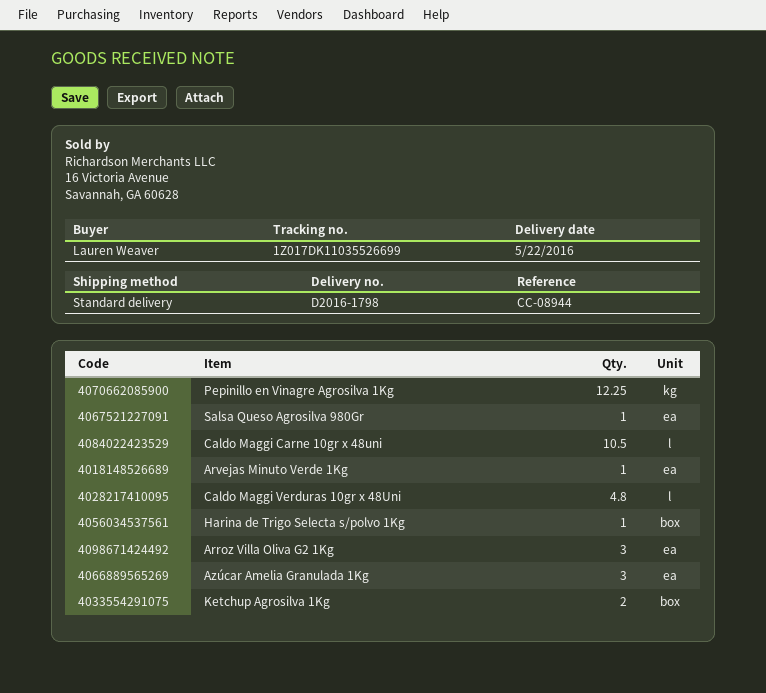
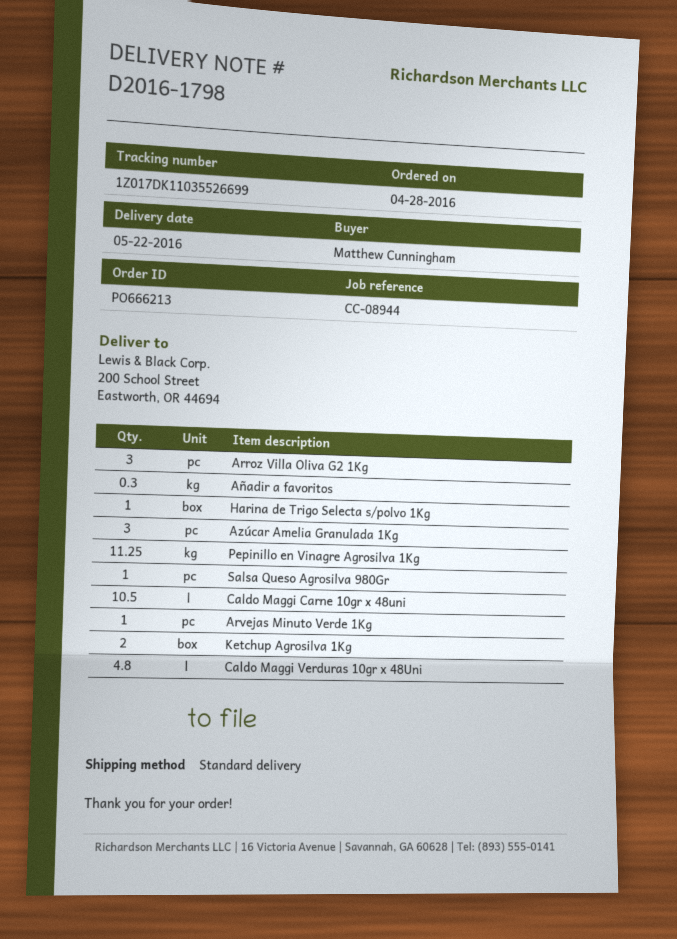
ordered by: Lauren Weaver -> Matthew Cunningham
Pepinillo en Vinagre Agrosilva 1Kg: 12.25 -> 11.25
Añadir a favoritos: none -> 0.3

